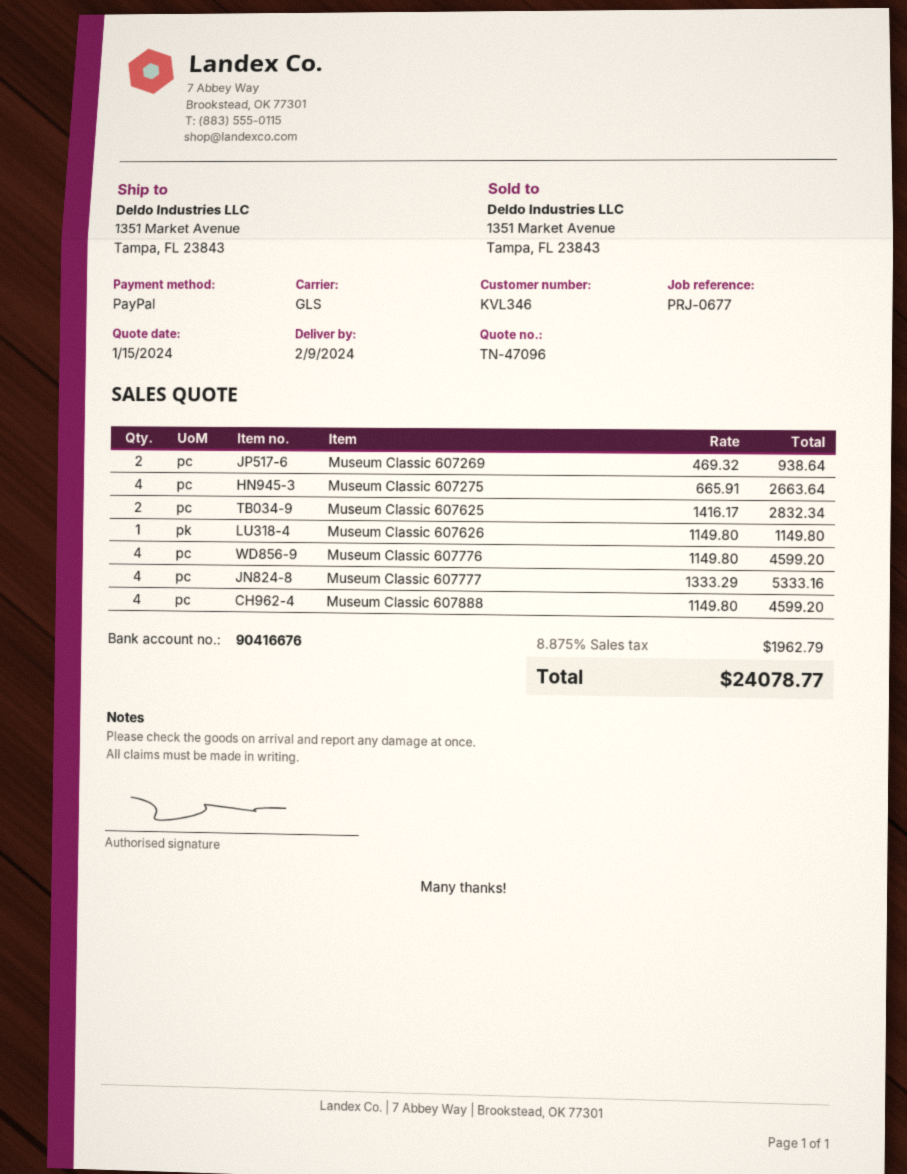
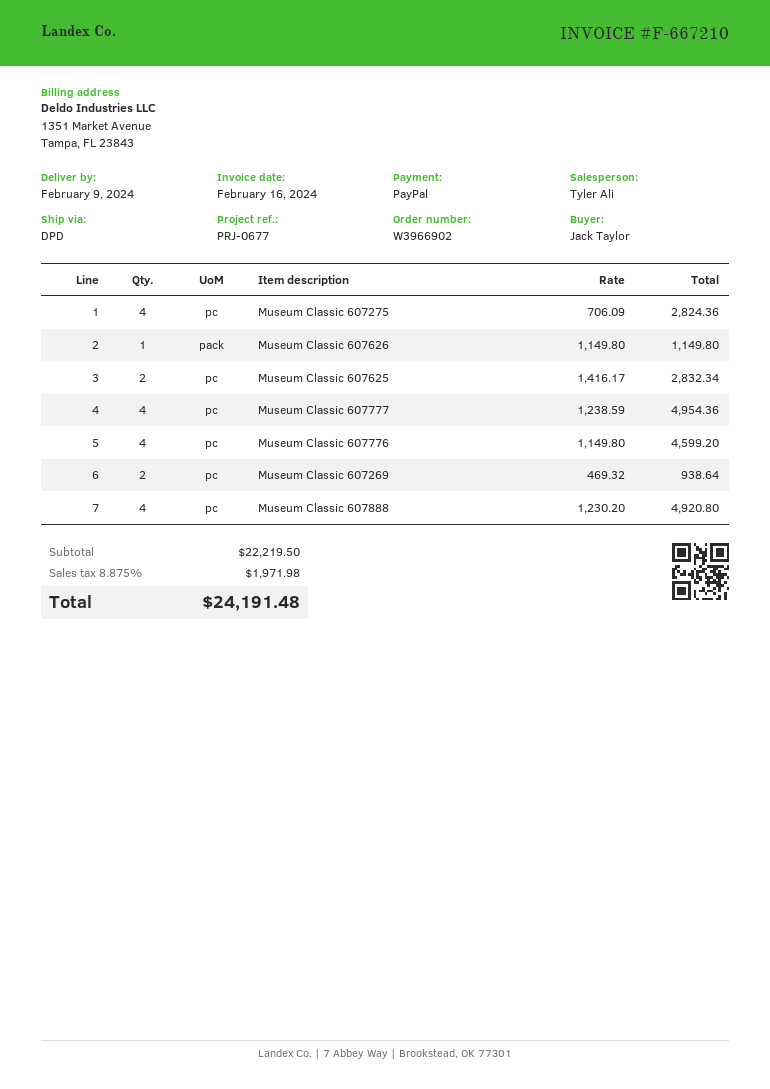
shipping method: GLS -> DPD
Museum Classic 607275: 4 x 665.91 = 2663.64 -> 4 x 706.09 = 2824.36
Museum Classic 607777: 4 x 1333.29 = 5333.16 -> 4 x 1238.59 = 4954.36
Museum Classic 607888: 4 x 1149.80 = 4599.20 -> 4 x 1230.20 = 4920.80
tax: 8.875% = 1962.79 -> 8.875% = 1971.98
total: 24078.77 -> 24191.48

